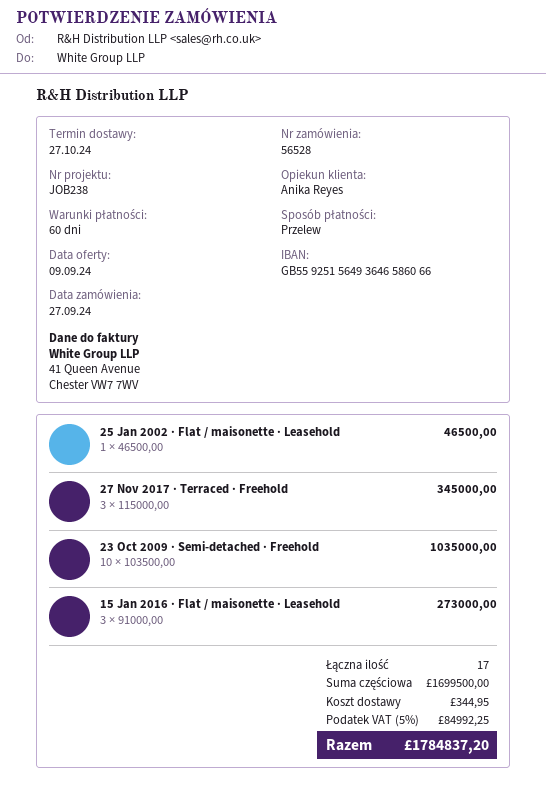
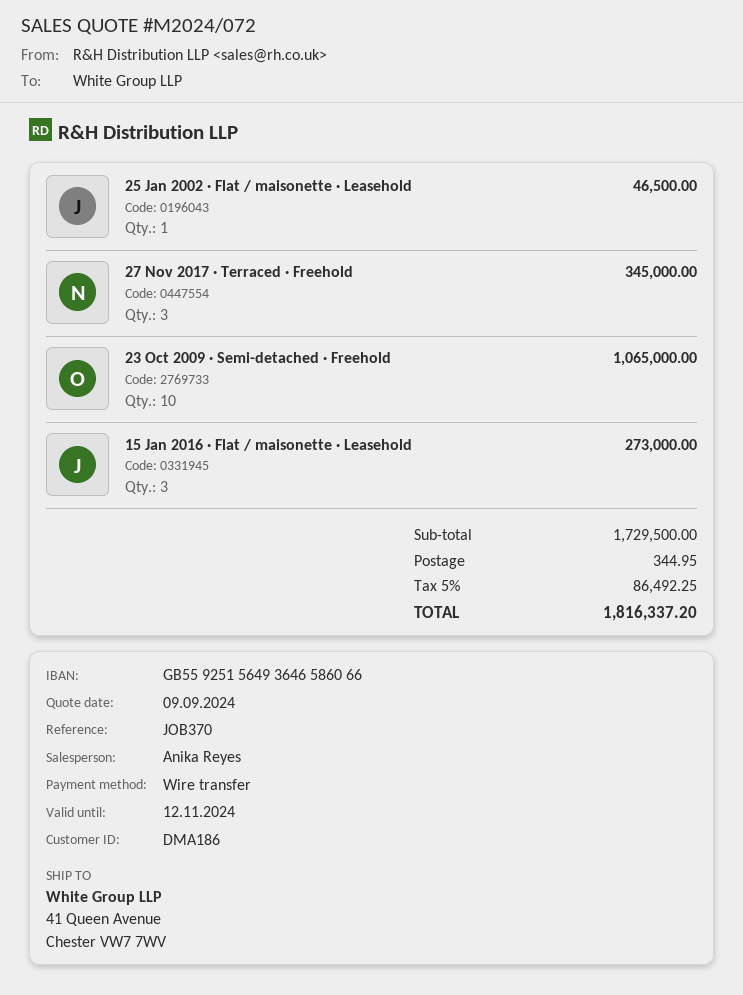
reference: JOB238 -> JOB370
23 Oct 2009 · Semi-detached · Freehold: 10 for 1035000.00 -> 10 for 1065000.00
subtotal: 1699500.00 -> 1729500.00
tax: 5% = 84992.25 -> 5% = 86492.25
total: 1784837.20 -> 1816337.20

